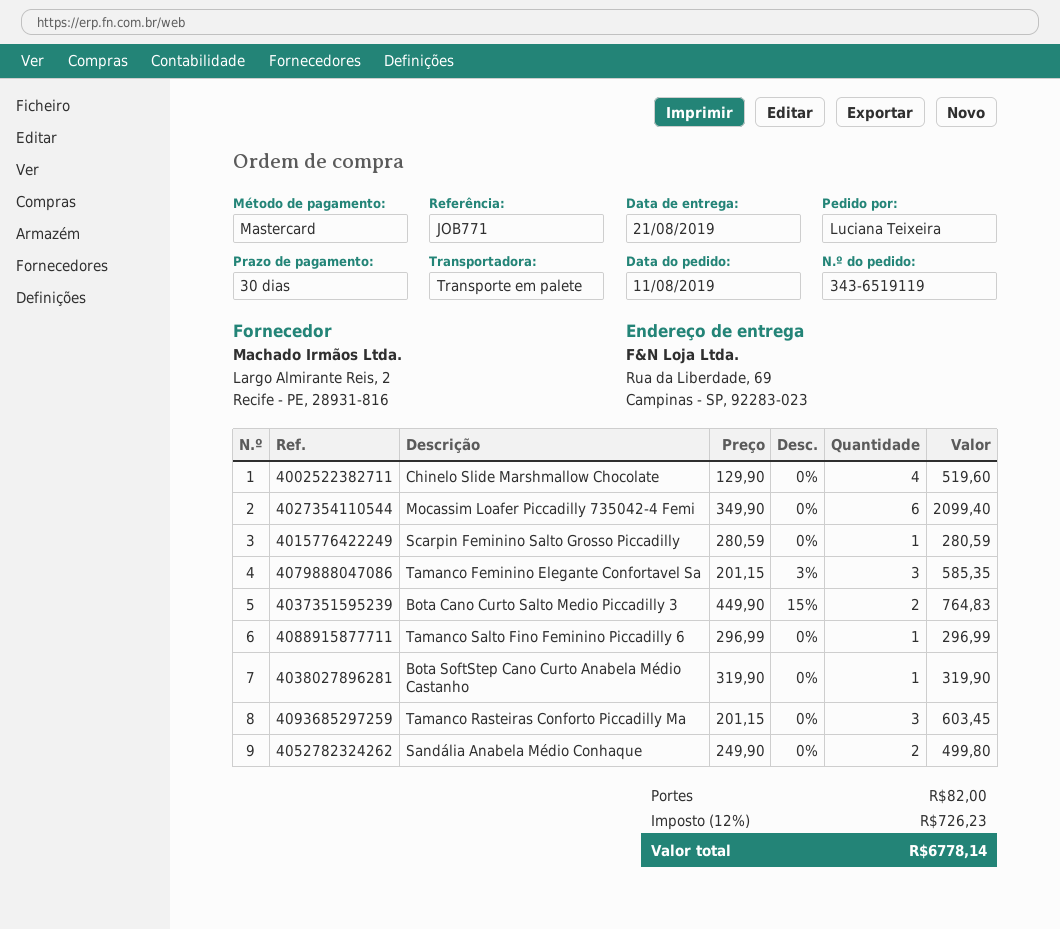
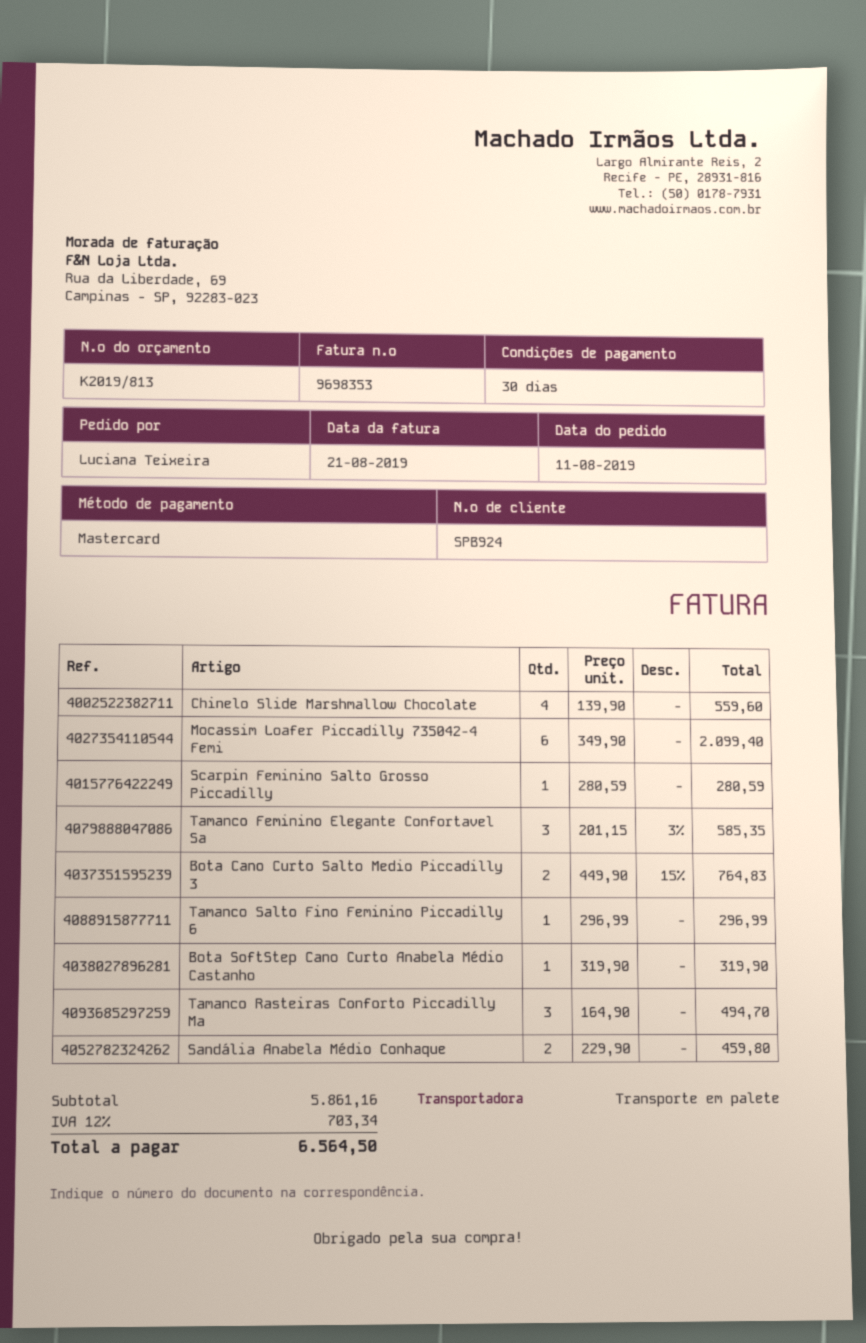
Chinelo Slide Marshmallow Chocolate: 4 x 129.90 = 519.60 -> 4 x 139.90 = 559.60
Tamanco Rasteiras Conforto Piccadilly Ma: 3 x 201.15 = 603.45 -> 3 x 164.90 = 494.70
Sandália Anabela Médio Conhaque: 2 x 249.90 = 499.80 -> 2 x 229.90 = 459.80
shipping: 82.00 -> none
tax: 12% = 726.23 -> 12% = 703.34
total: 6778.14 -> 6564.50

